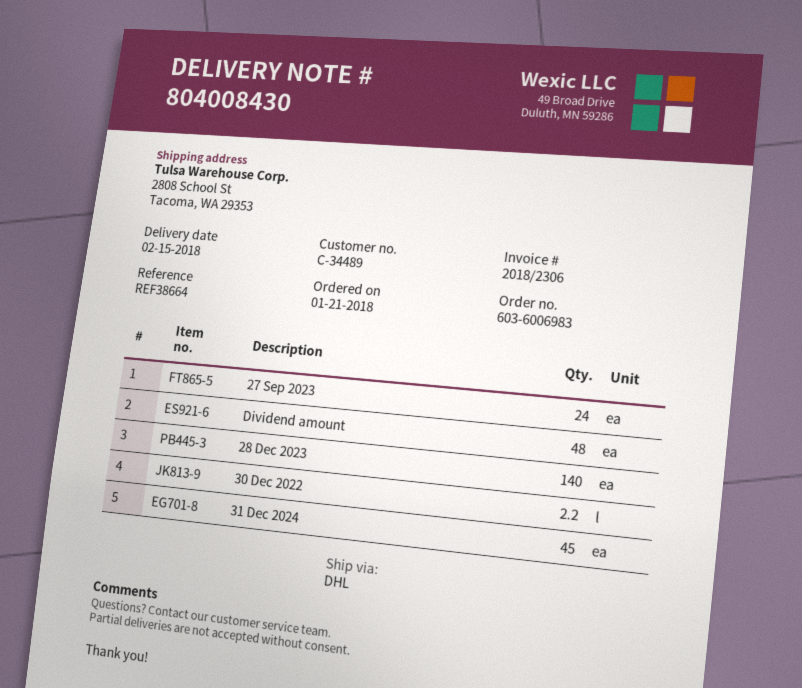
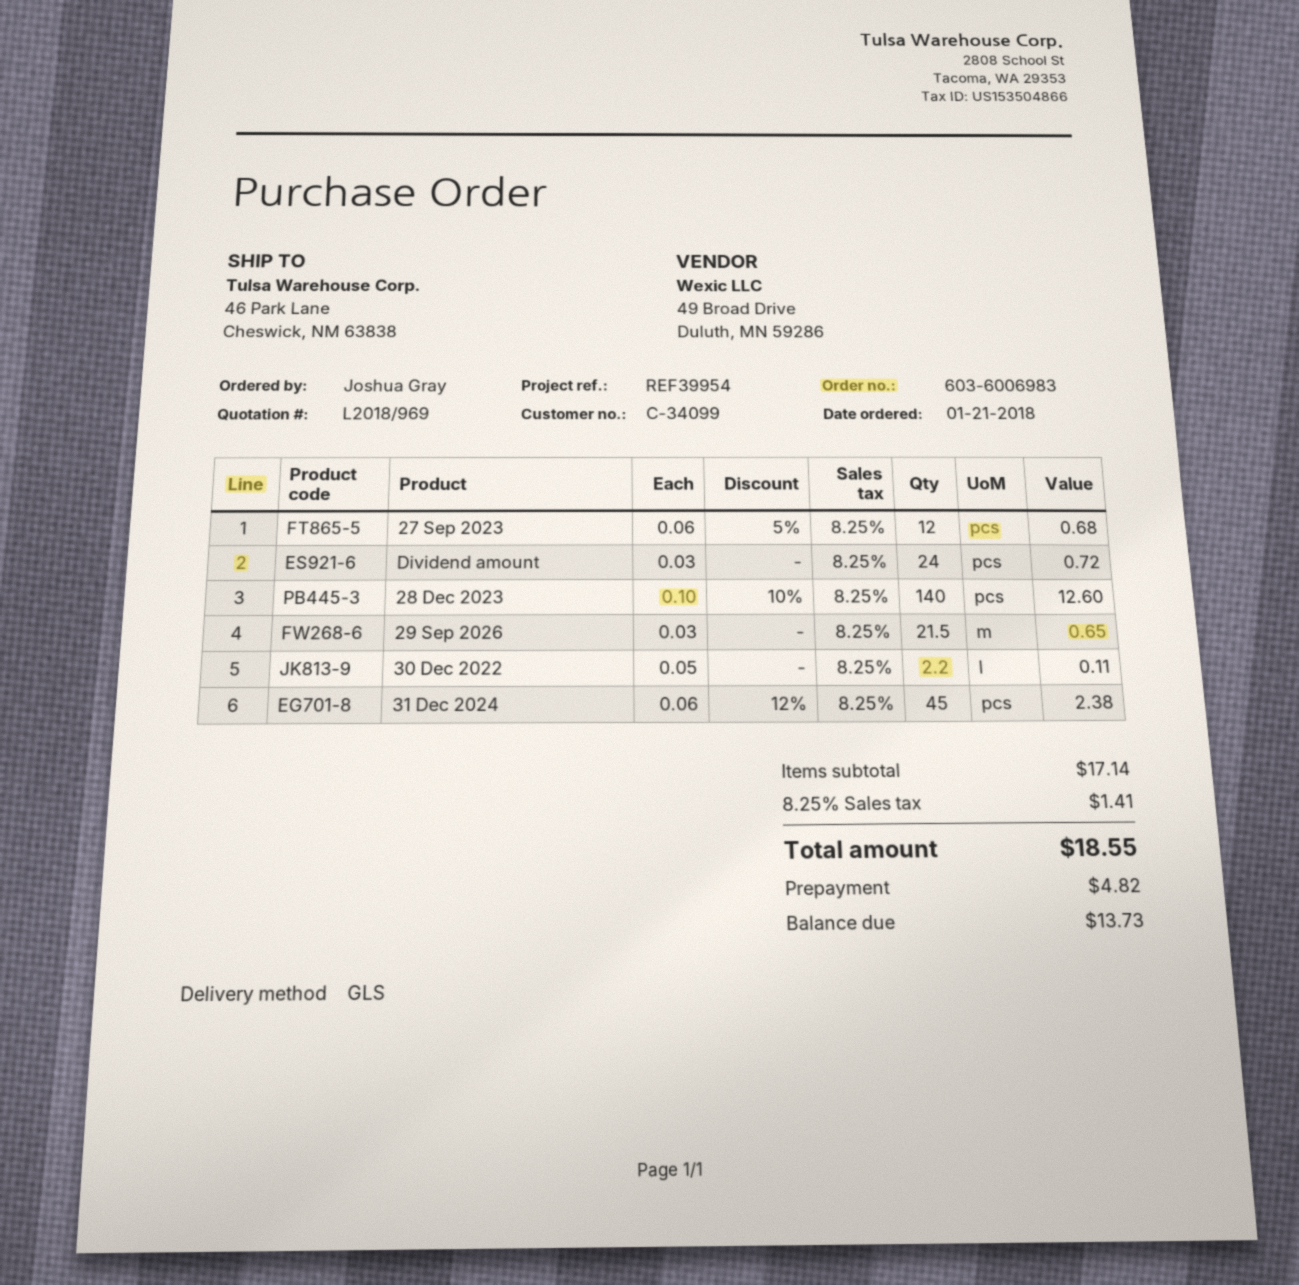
customer number: C-34489 -> C-34099
reference: REF38664 -> REF39954
shipping method: DHL -> GLS
ship to: 2808 School St, Tacoma, WA 29353 -> 46 Park Lane, Cheswick, NM 63838
27 Sep 2023: 24 -> 12
Dividend amount: 48 -> 24
29 Sep 2026: none -> 21.5

